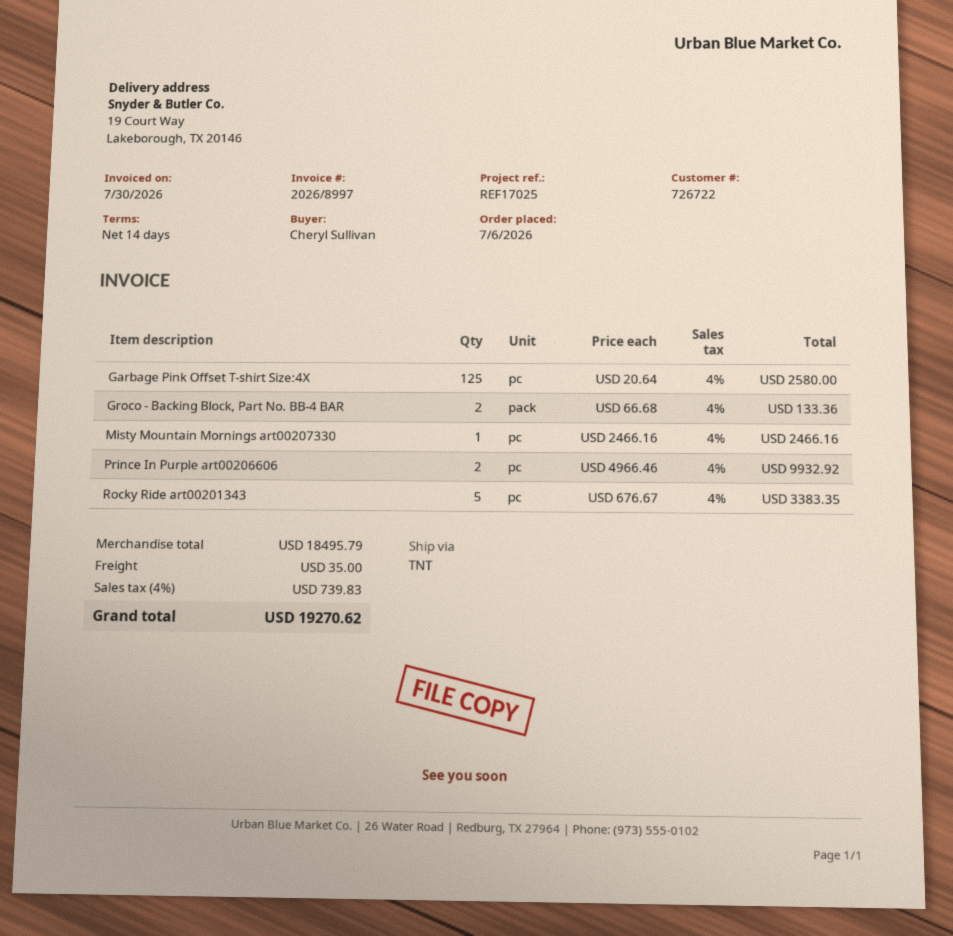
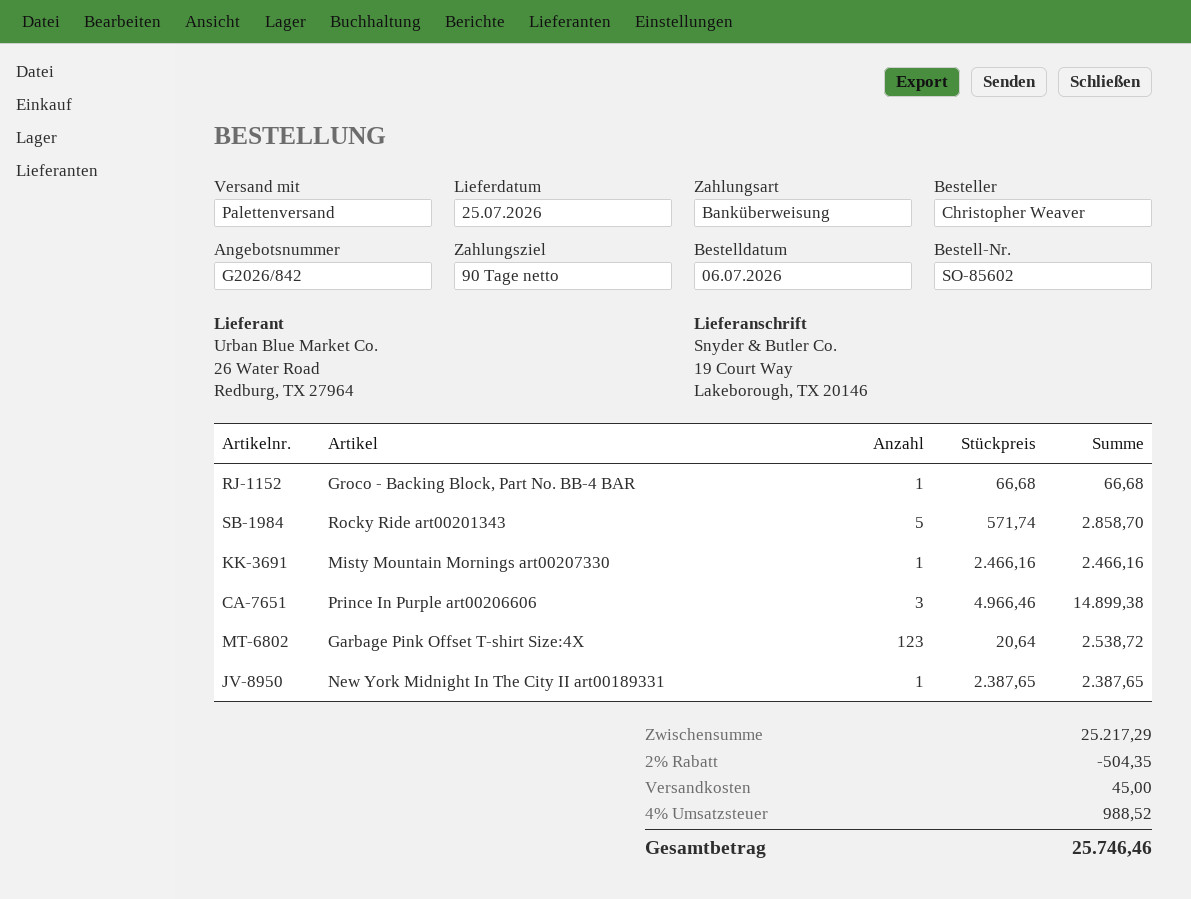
payment terms: 14 days -> 90 days
ordered by: Cheryl Sullivan -> Christopher Weaver
shipping method: TNT -> pallet freight
Garbage Pink Offset T-shirt Size:4X: 125 x 20.64 = 2580.00 -> 123 x 20.64 = 2538.72
Groco - Backing Block, Part No. BB-4 BAR: 2 x 66.68 = 133.36 -> 1 x 66.68 = 66.68
Prince In Purple art00206606: 2 x 4966.46 = 9932.92 -> 3 x 4966.46 = 14899.38
Rocky Ride art00201343: 5 x 676.67 = 3383.35 -> 5 x 571.74 = 2858.70
New York Midnight In The City II art00189331: none -> 1 x 2387.65 = 2387.65
subtotal: 18495.79 -> 25217.29
discount: none -> 2% = 504.35
shipping: 35.00 -> 45.00
tax: 4% = 739.83 -> 4% = 988.52
total: 19270.62 -> 25746.46

